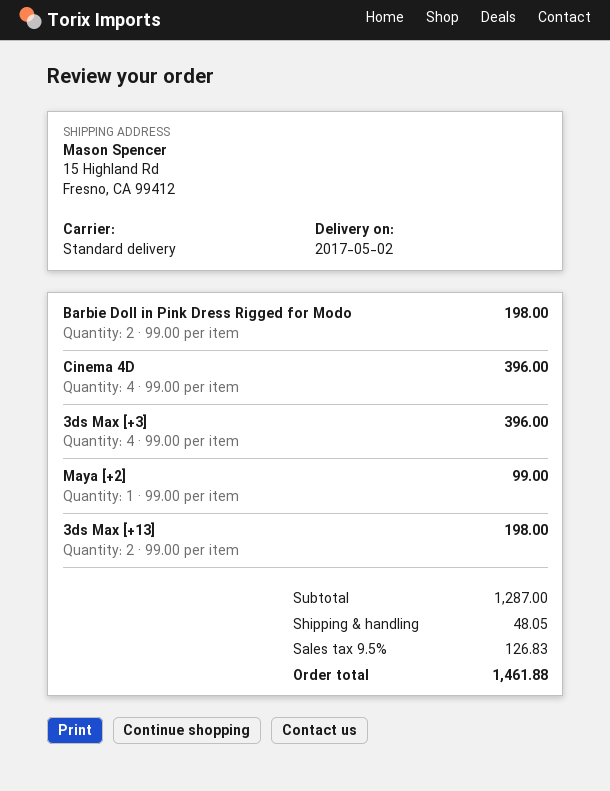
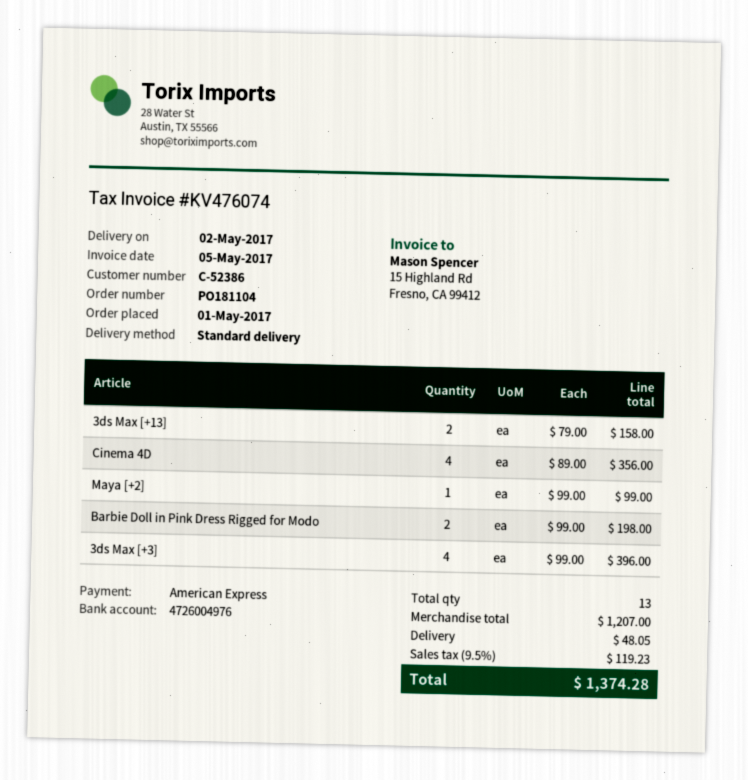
Cinema 4D: 4 x 99.00 = 396.00 -> 4 x 89.00 = 356.00
3ds Max [+13]: 2 x 99.00 = 198.00 -> 2 x 79.00 = 158.00
subtotal: 1287.00 -> 1207.00
tax: 9.5% = 126.83 -> 9.5% = 119.23
total: 1461.88 -> 1374.28

